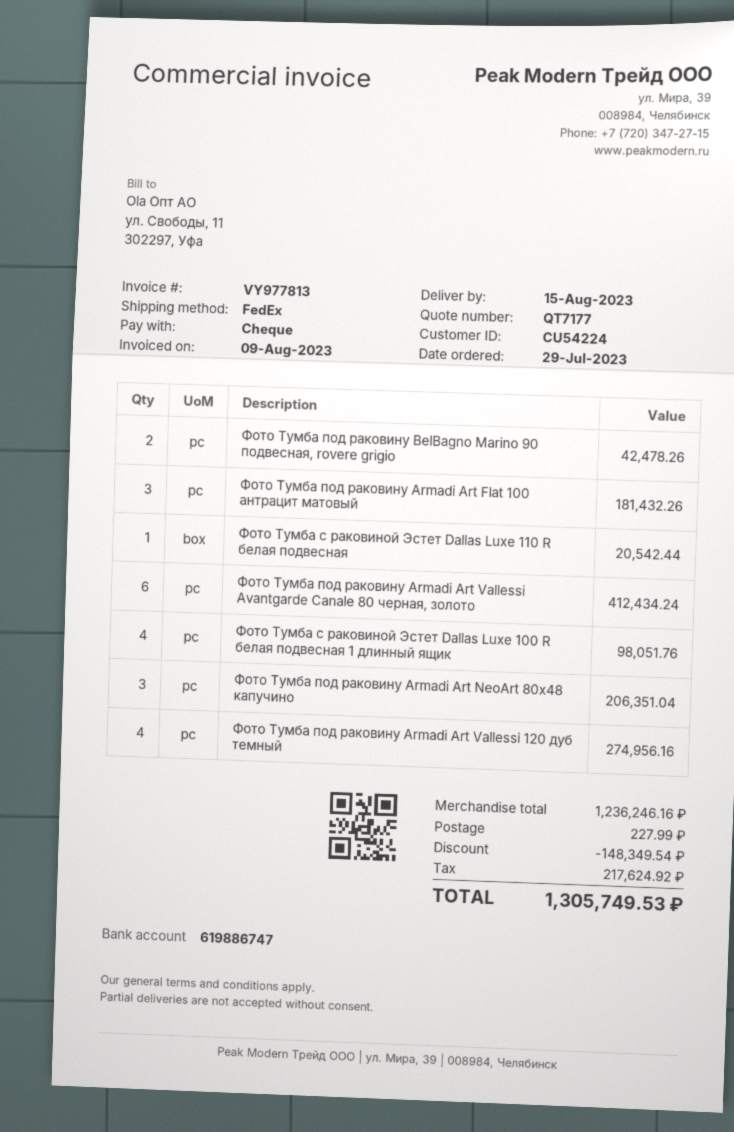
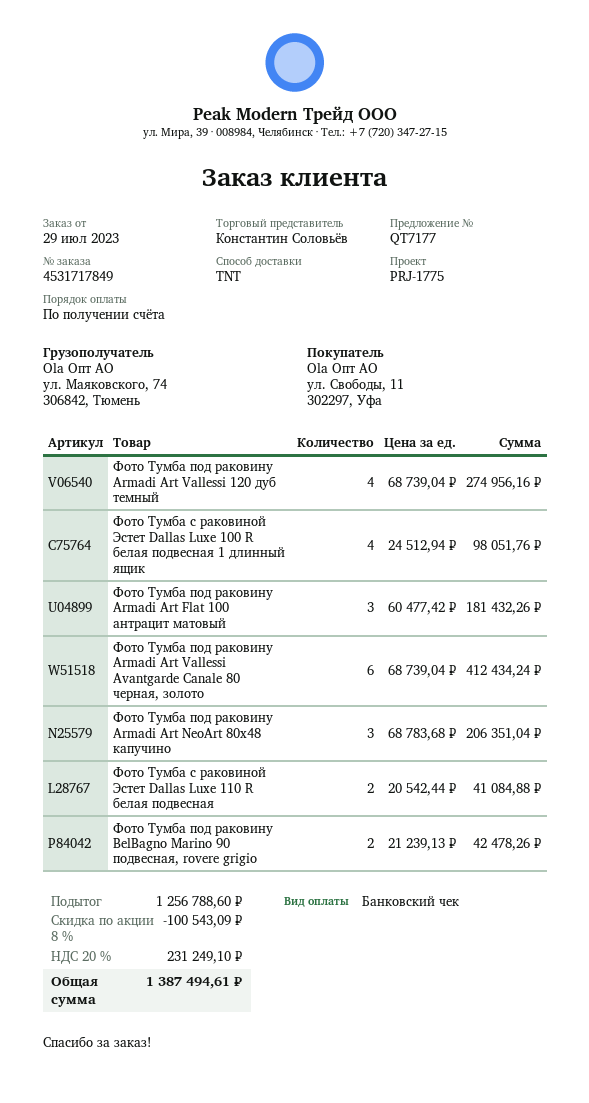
shipping method: FedEx -> TNT
Фото Тумба с раковиной Эстет Dallas Luxe 110 R белая подвесная: 1 for 20542.44 -> 2 for 41084.88
subtotal: 1236246.16 -> 1256788.60
discount: 148349.54 -> 100543.09
shipping: 227.99 -> none
tax: 217624.92 -> 231249.10
total: 1305749.53 -> 1387494.61

